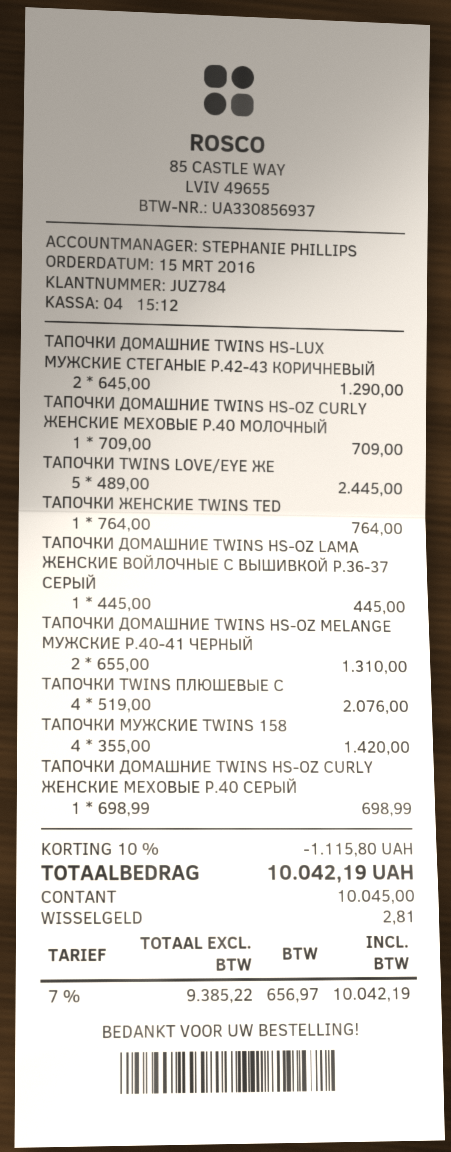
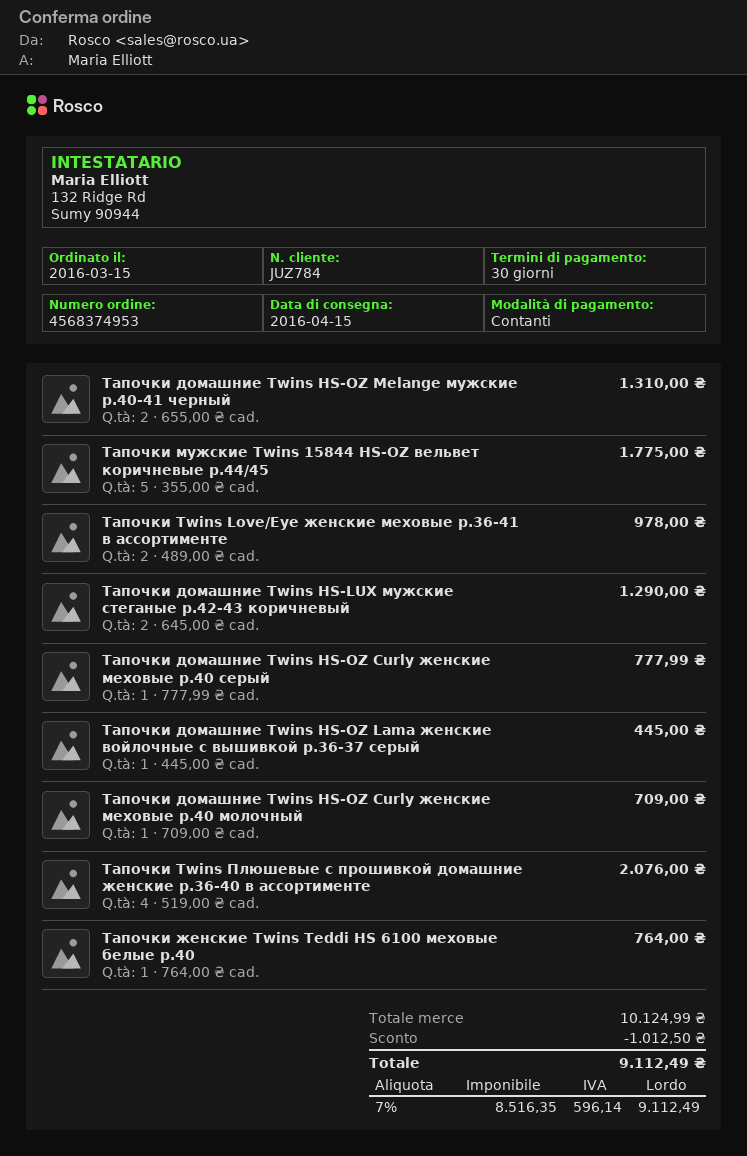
ТАПОЧКИ TWINS LOVE/EYE ЖЕ: 5 x 489.00 = 2445.00 -> 2 x 489.00 = 978.00
ТАПОЧКИ МУЖСКИЕ TWINS 158: 4 x 355.00 = 1420.00 -> 5 x 355.00 = 1775.00
ТАПОЧКИ ДОМАШНИЕ TWINS HS-OZ CURLY ЖЕНСКИЕ МЕХОВЫЕ Р.40 СЕРЫЙ: 1 x 698.99 = 698.99 -> 1 x 777.99 = 777.99
discount: 1115.80 -> 1012.50
net: 9385.22 -> 8516.35
tax: 7% = 656.97 -> 7% = 596.14
total: 10042.19 -> 9112.49

